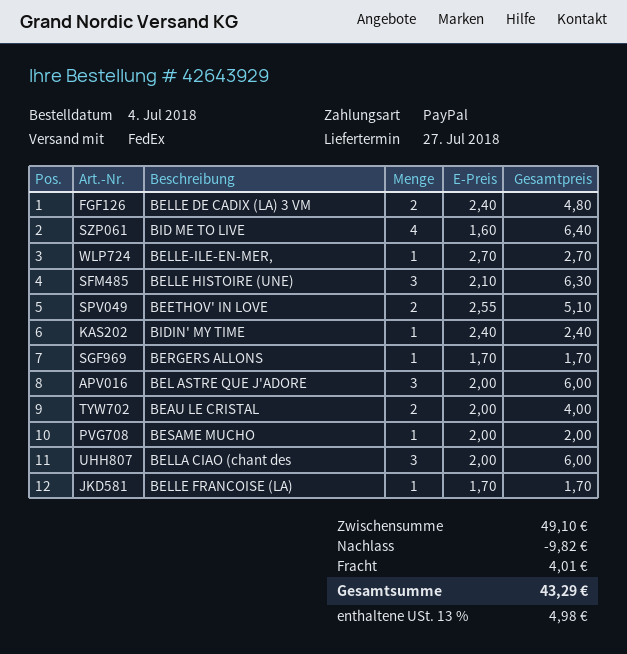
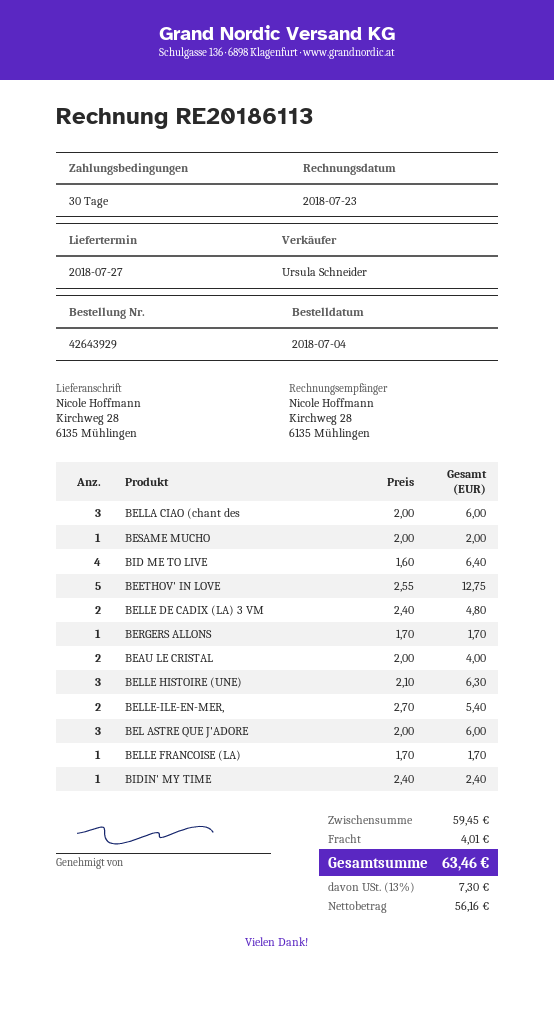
BELLE-ILE-EN-MER,: 1 x 2.70 = 2.70 -> 2 x 2.70 = 5.40
BEETHOV' IN LOVE: 2 x 2.55 = 5.10 -> 5 x 2.55 = 12.75
subtotal: 49.10 -> 59.45
discount: 9.82 -> none
tax: 13% = 4.98 -> 13% = 7.30
total: 43.29 -> 63.46

